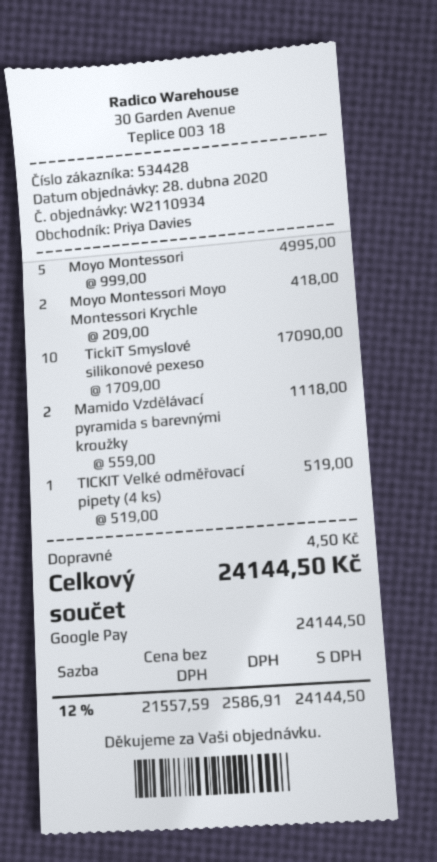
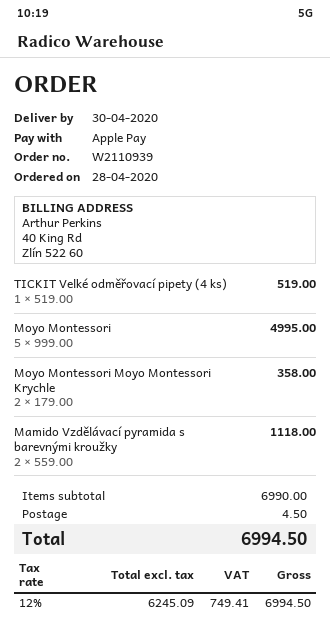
order number: W2110934 -> W2110939
payment method: Google Pay -> Apple Pay
Moyo Montessori Moyo Montessori Krychle: 2 x 209.00 = 418.00 -> 2 x 179.00 = 358.00
TickiT Smyslové silikonové pexeso: 10 x 1709.00 = 17090.00 -> none
net: 21557.59 -> 6245.09
tax: 12% = 2586.91 -> 12% = 749.41
total: 24144.50 -> 6994.50

